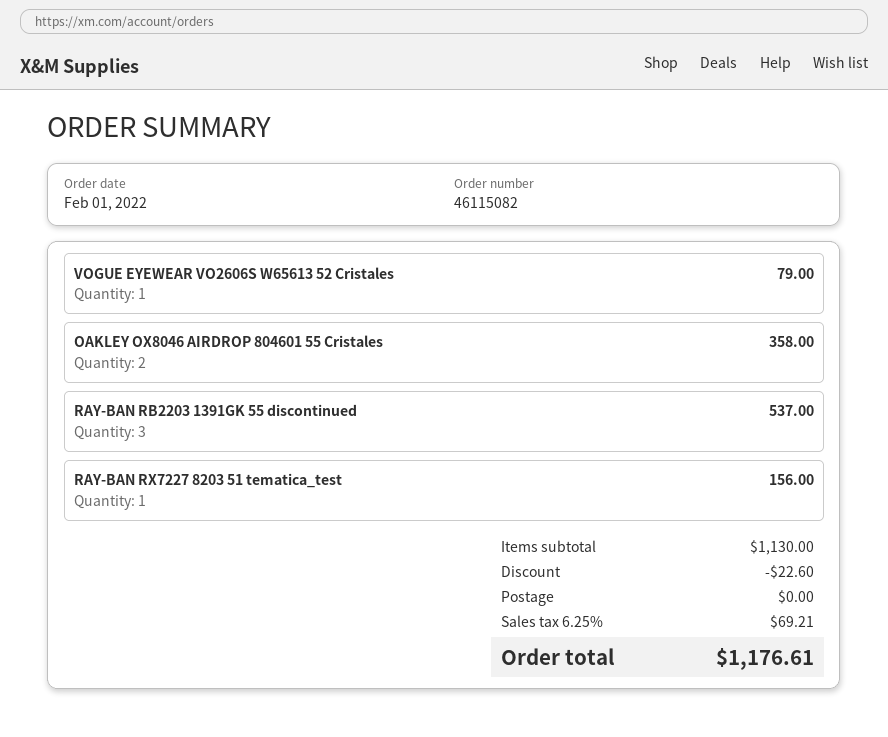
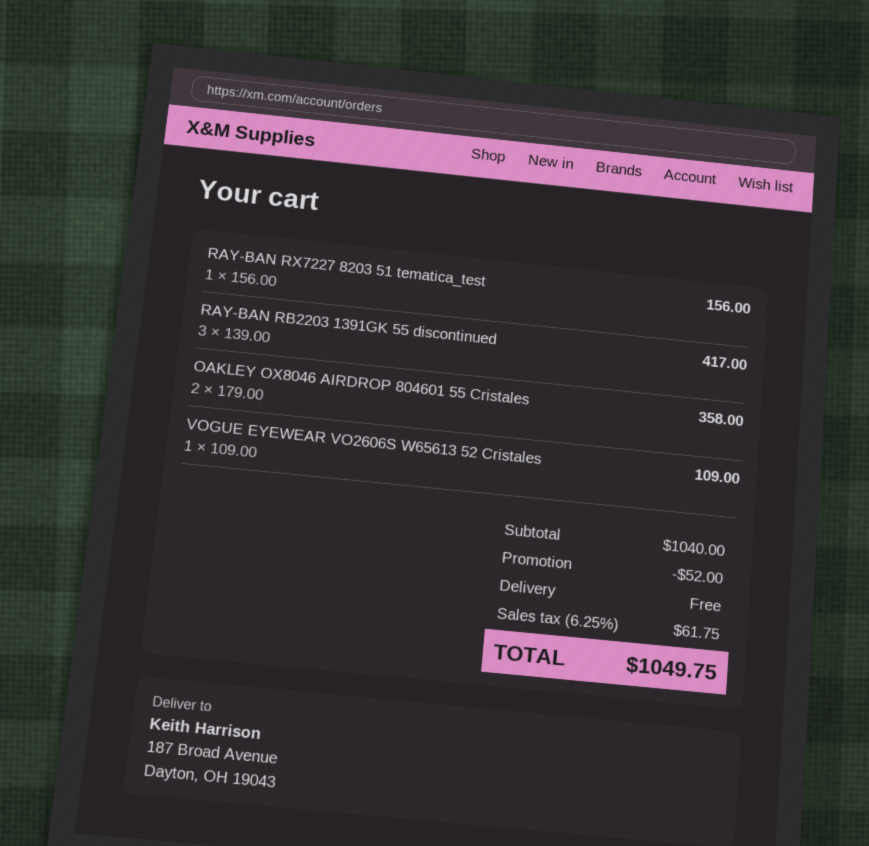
VOGUE EYEWEAR VO2606S W65613 52 Cristales: 1 for 79.00 -> 1 for 109.00
RAY-BAN RB2203 1391GK 55 discontinued: 3 for 537.00 -> 3 for 417.00
subtotal: 1130.00 -> 1040.00
discount: 22.60 -> 52.00
tax: 6.25% = 69.21 -> 6.25% = 61.75
total: 1176.61 -> 1049.75

